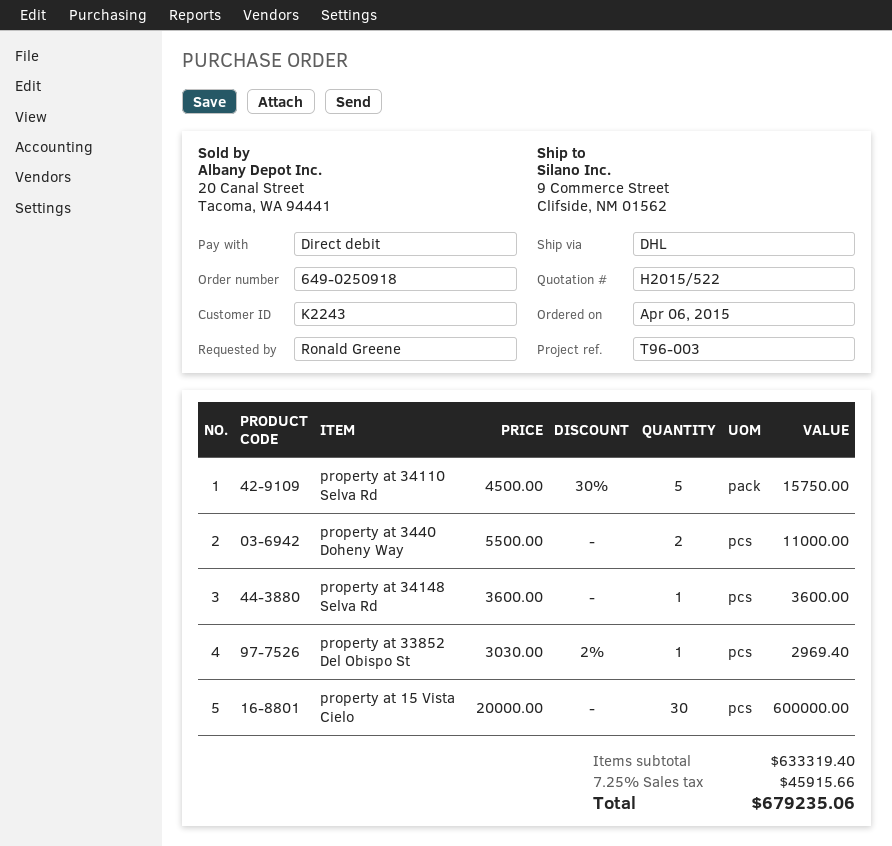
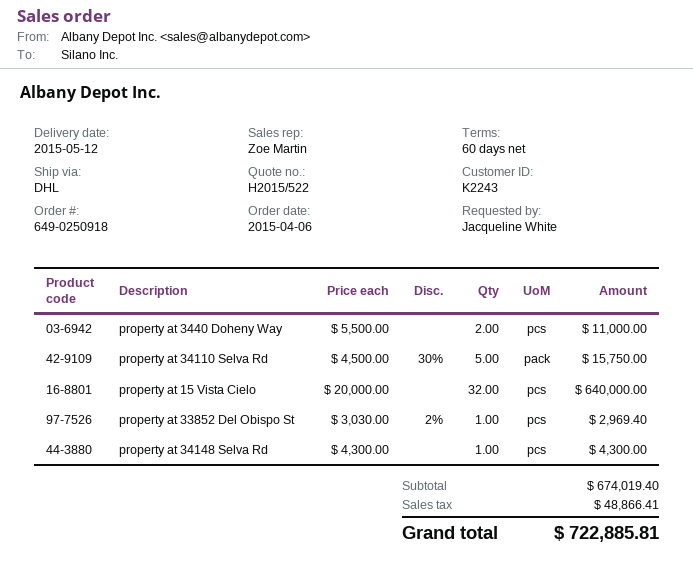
ordered by: Ronald Greene -> Jacqueline White
property at 34148 Selva Rd: 1 x 3600.00 = 3600.00 -> 1 x 4300.00 = 4300.00
property at 15 Vista Cielo: 30 x 20000.00 = 600000.00 -> 32 x 20000.00 = 640000.00
subtotal: 633319.40 -> 674019.40
tax: 45915.66 -> 48866.41
total: 679235.06 -> 722885.81

